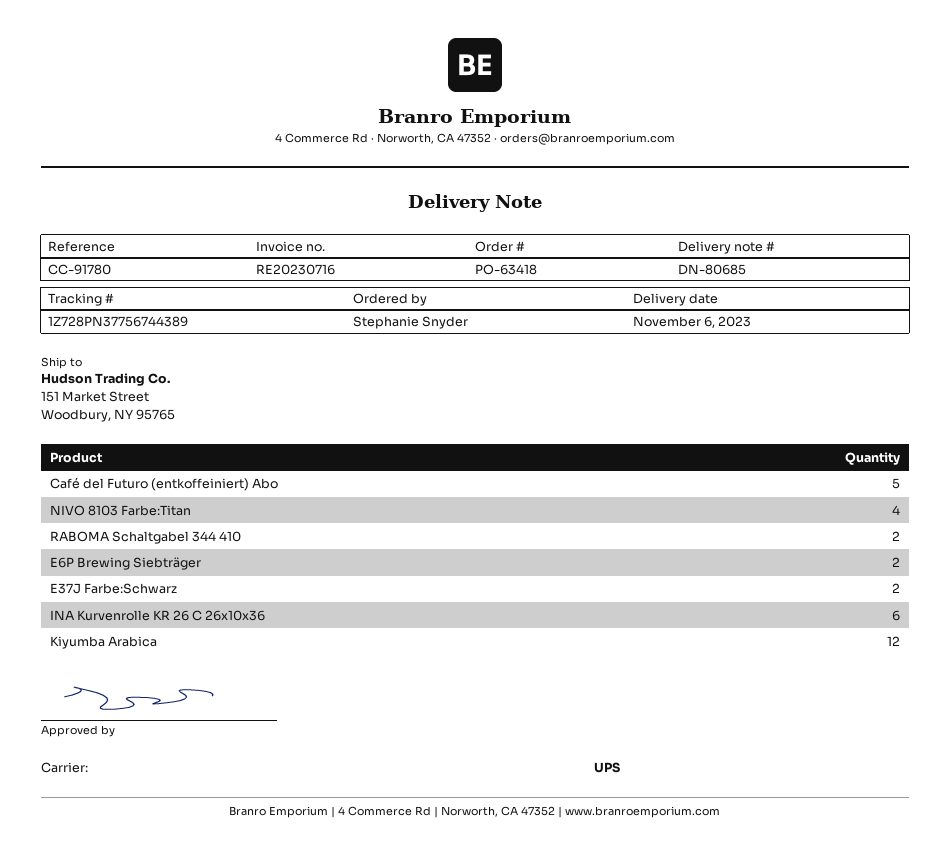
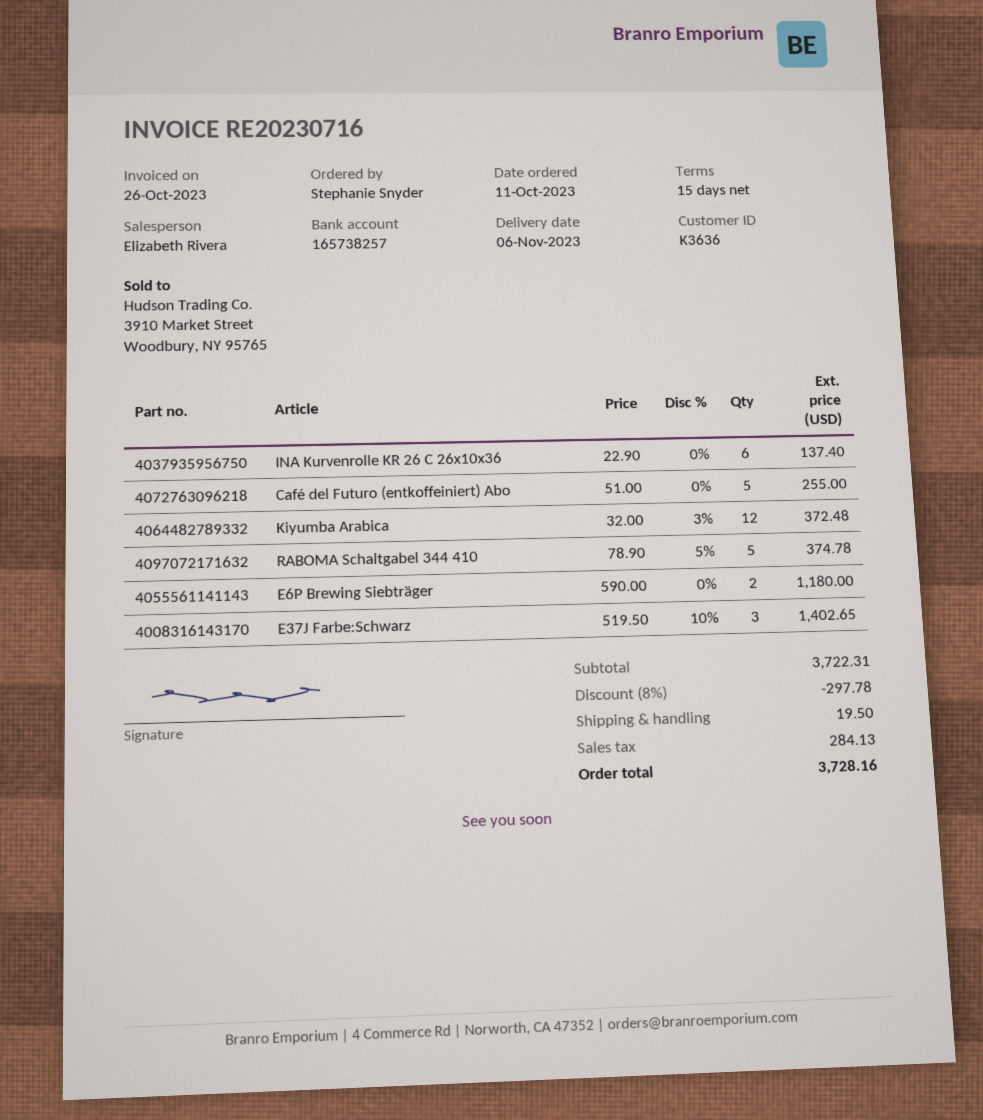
NIVO 8103 Farbe:Titan: 4 -> none
RABOMA Schaltgabel 344 410: 2 -> 5
E37J Farbe:Schwarz: 2 -> 3

